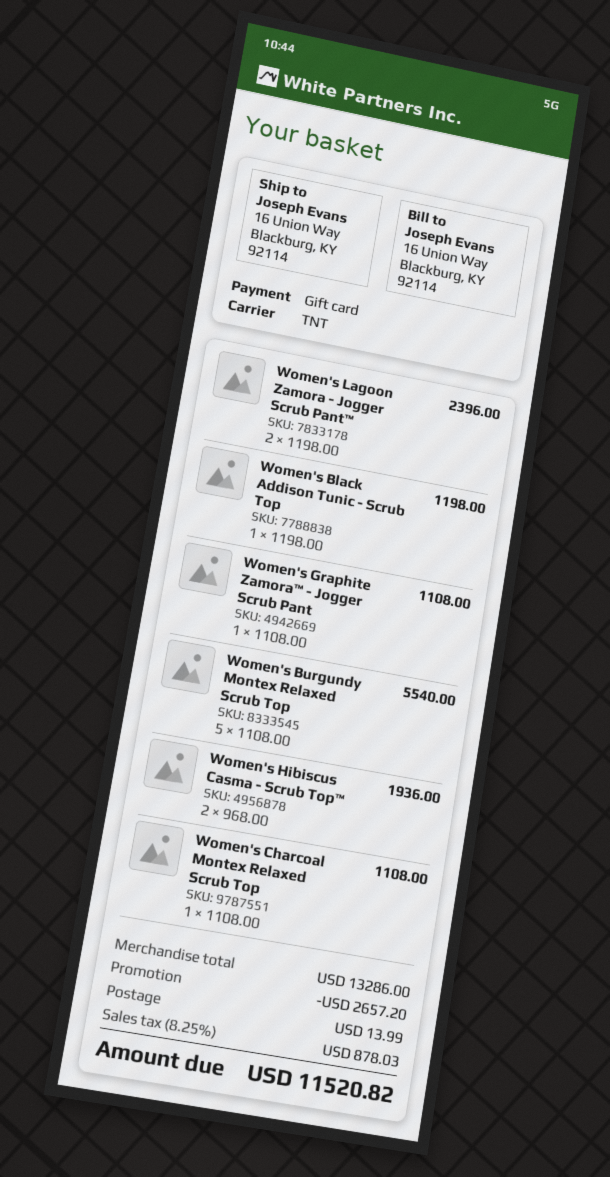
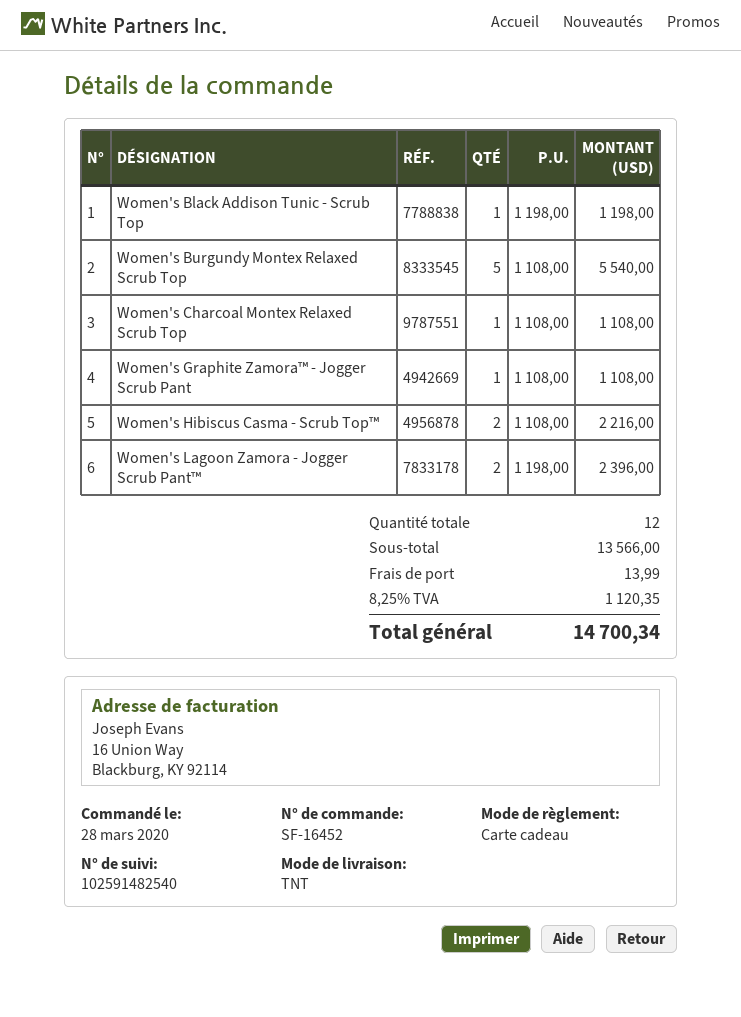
Women's Hibiscus Casma - Scrub Top™: 2 x 968.00 = 1936.00 -> 2 x 1108.00 = 2216.00
subtotal: 13286.00 -> 13566.00
discount: 2657.20 -> none
tax: 8.25% = 878.03 -> 8.25% = 1120.35
total: 11520.82 -> 14700.34

